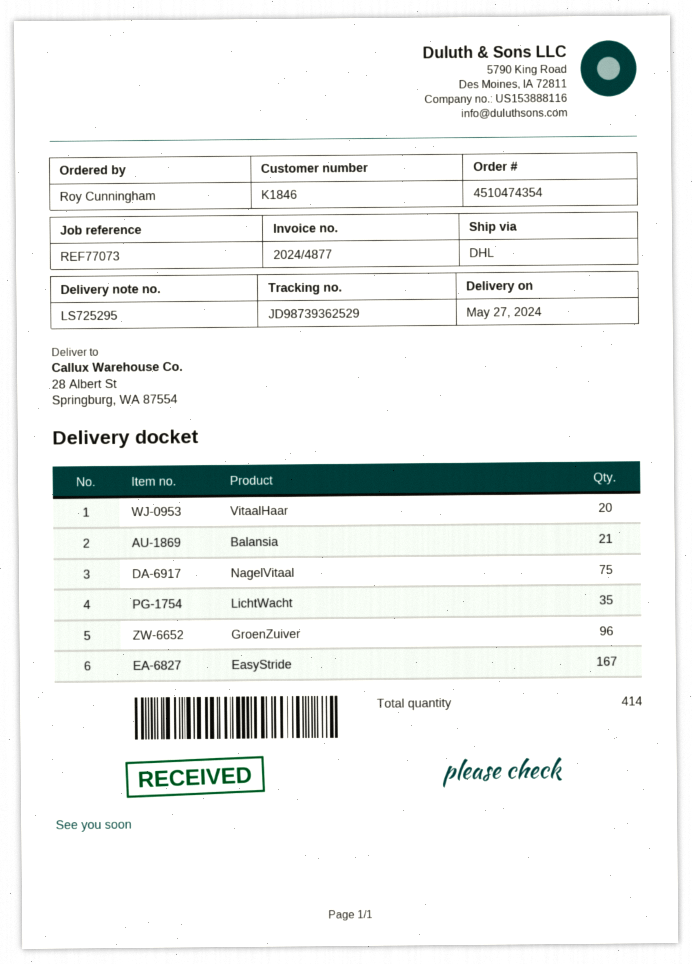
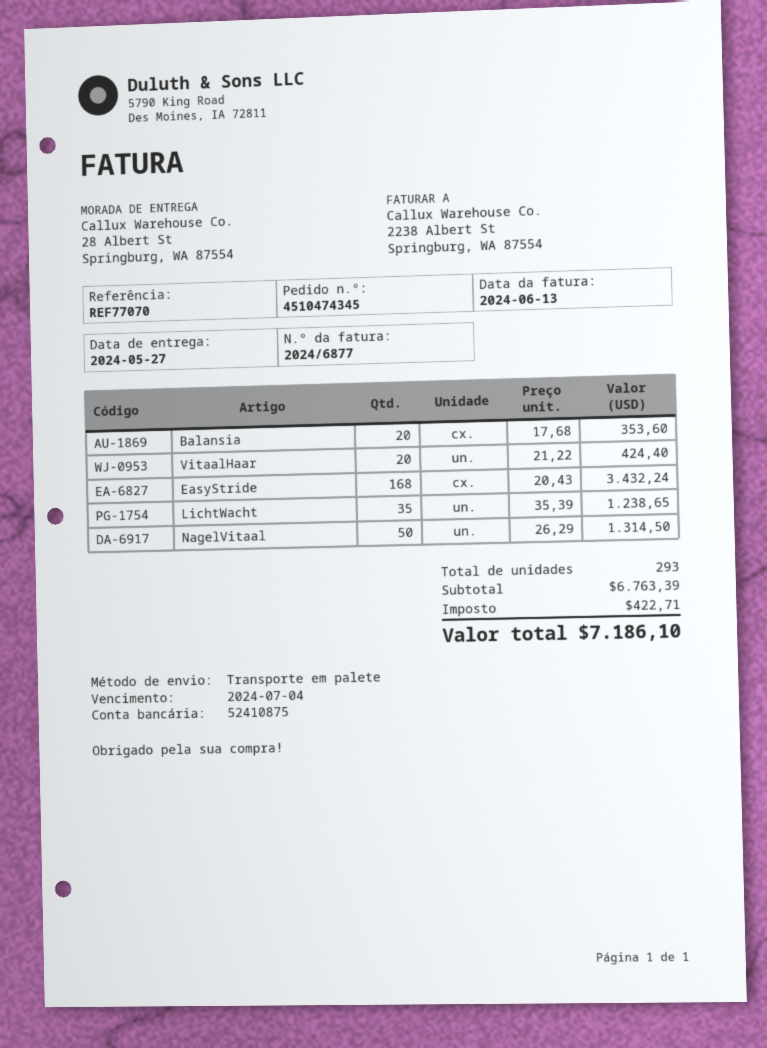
order number: 4510474354 -> 4510474345
invoice number: 2024/4877 -> 2024/6877
reference: REF77073 -> REF77070
shipping method: DHL -> pallet freight
Balansia: 21 -> 20
NagelVitaal: 75 -> 50
GroenZuiver: 96 -> none
EasyStride: 167 -> 168
total quantity: 414 -> 293

